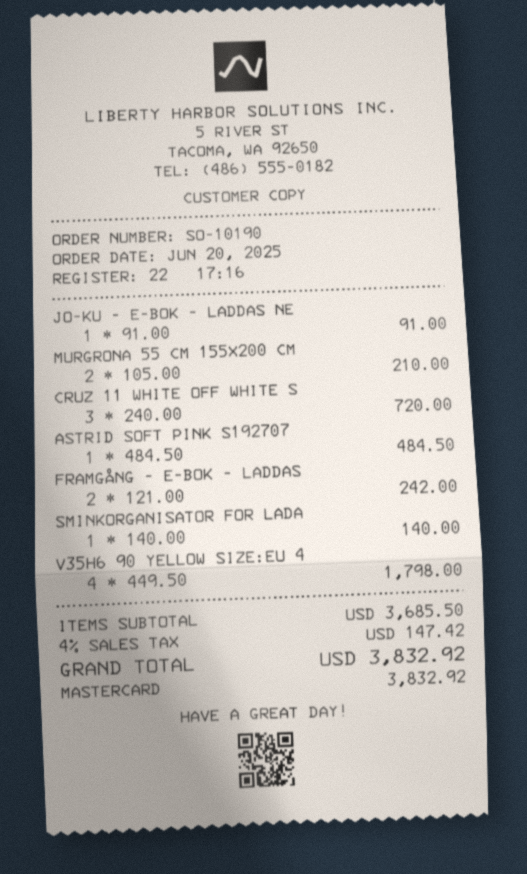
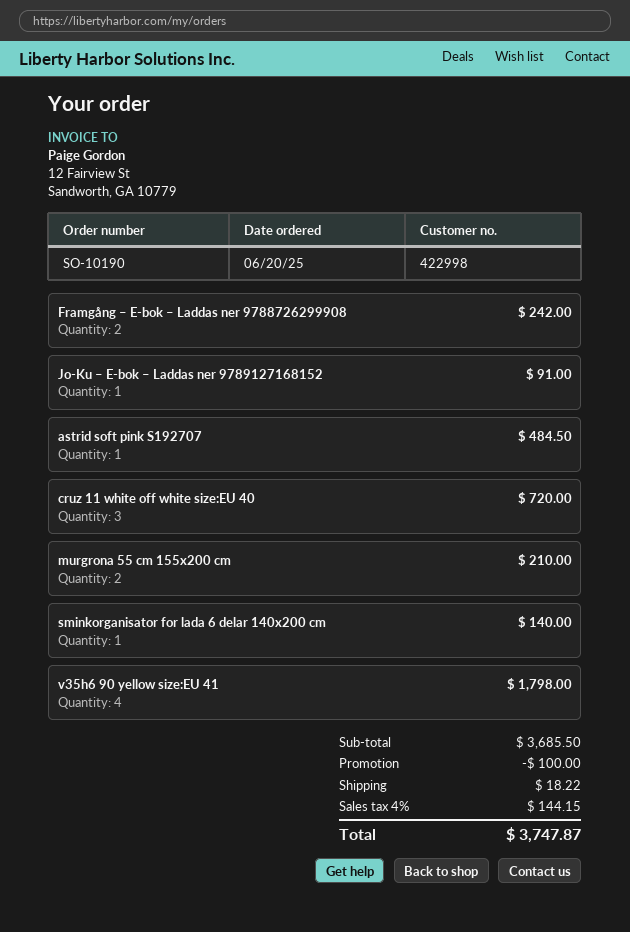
discount: none -> 100.00
shipping: none -> 18.22
tax: 4% = 147.42 -> 4% = 144.15
total: 3832.92 -> 3747.87

